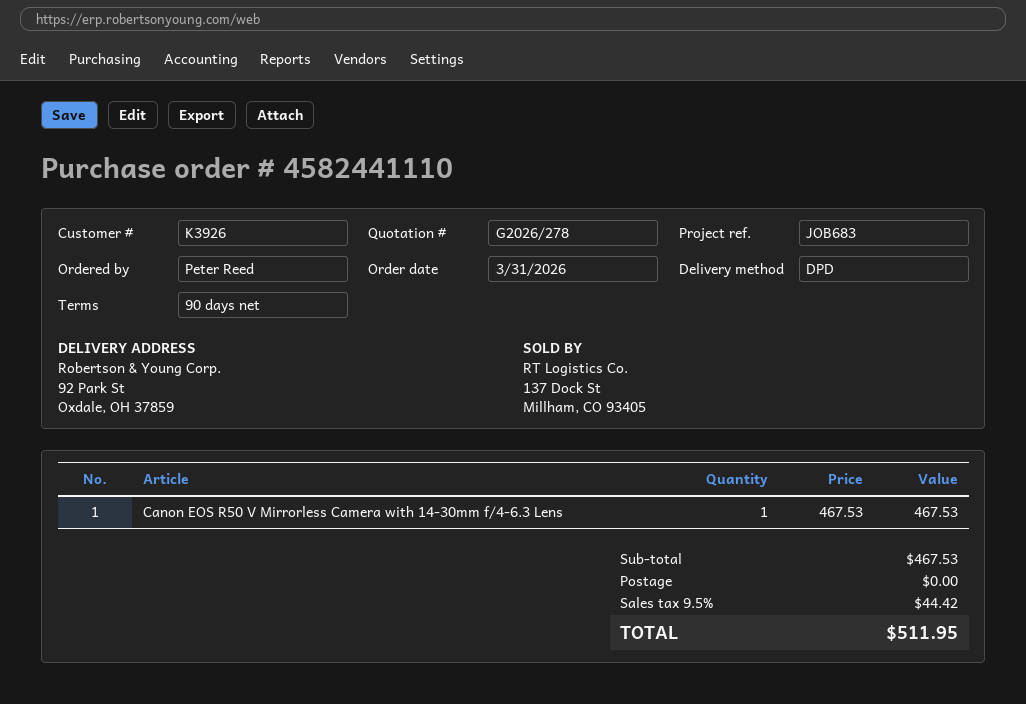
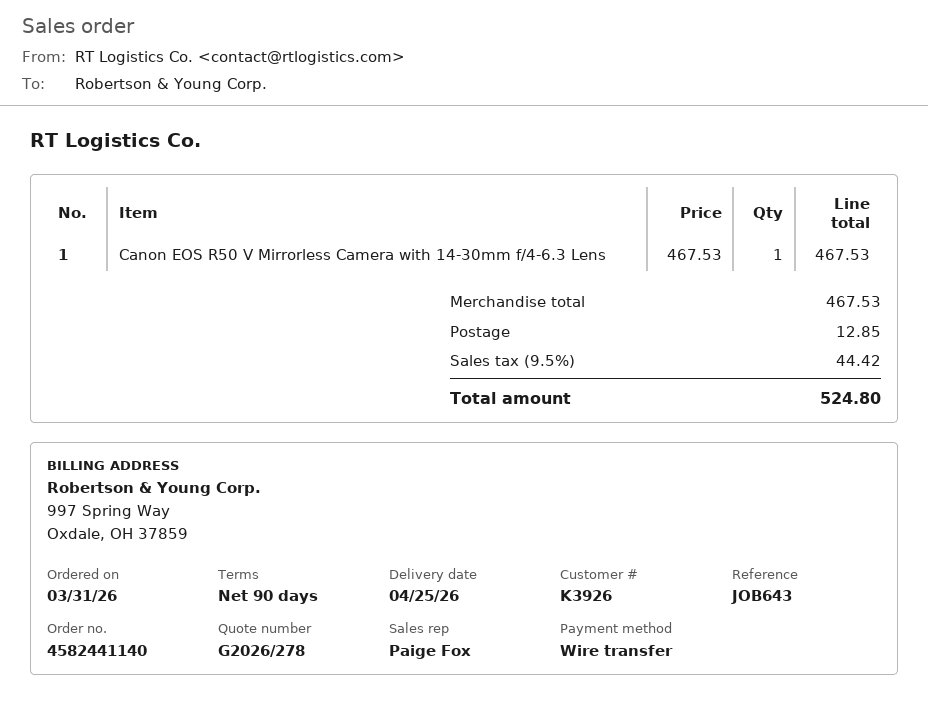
order number: 4582441110 -> 4582441140
reference: JOB683 -> JOB643
shipping: 0.00 -> 12.85
total: 511.95 -> 524.80

